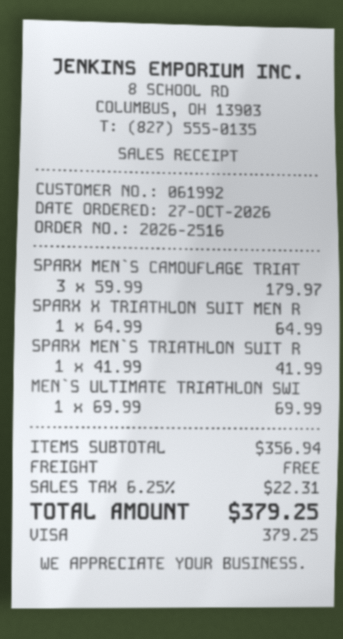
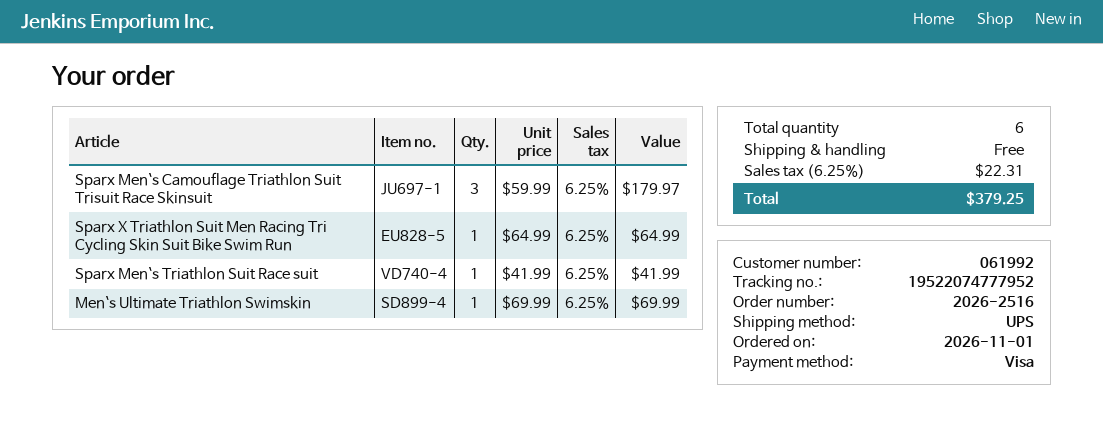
order date: 2026-10-27 -> 2026-11-01

